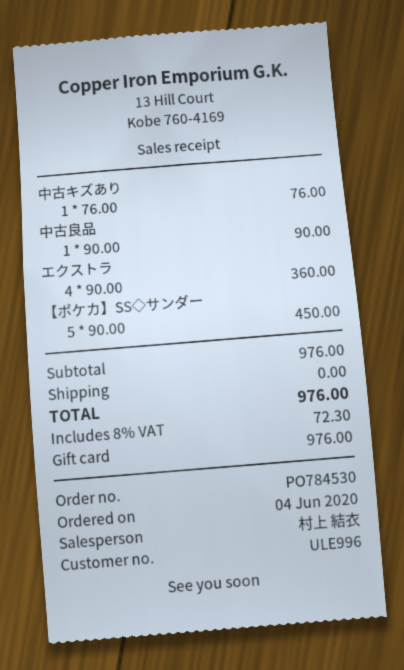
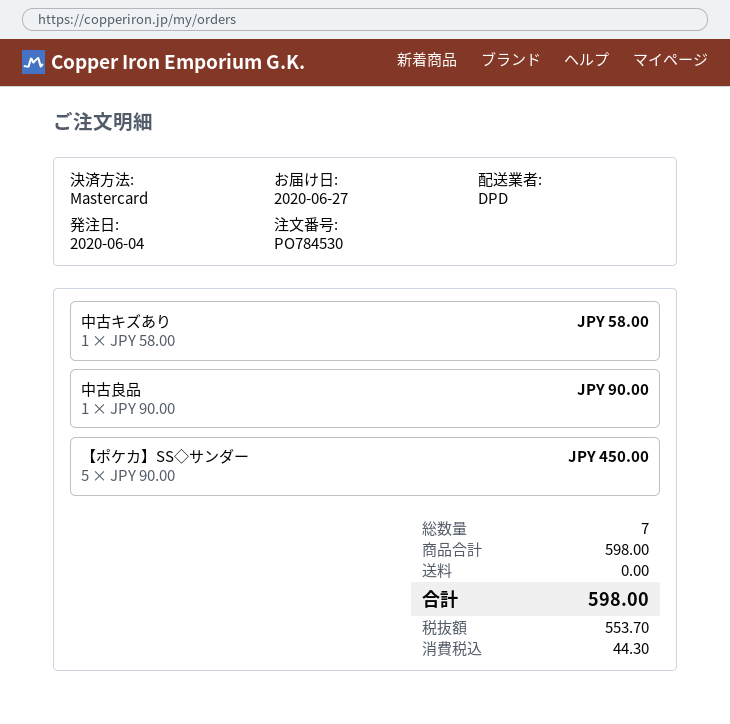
payment method: gift card -> Mastercard
中古キズあり: 1 x 76.00 = 76.00 -> 1 x 58.00 = 58.00
エクストラ: 4 x 90.00 = 360.00 -> none
subtotal: 976.00 -> 598.00
tax: 72.30 -> 44.30
total: 976.00 -> 598.00

